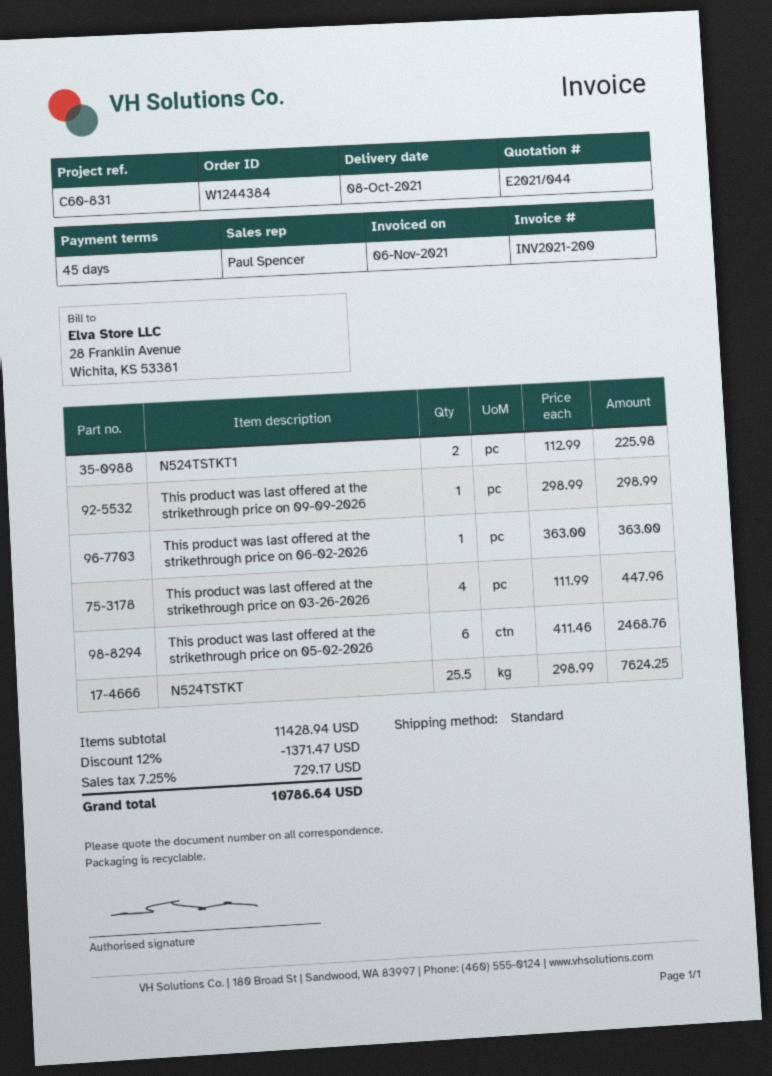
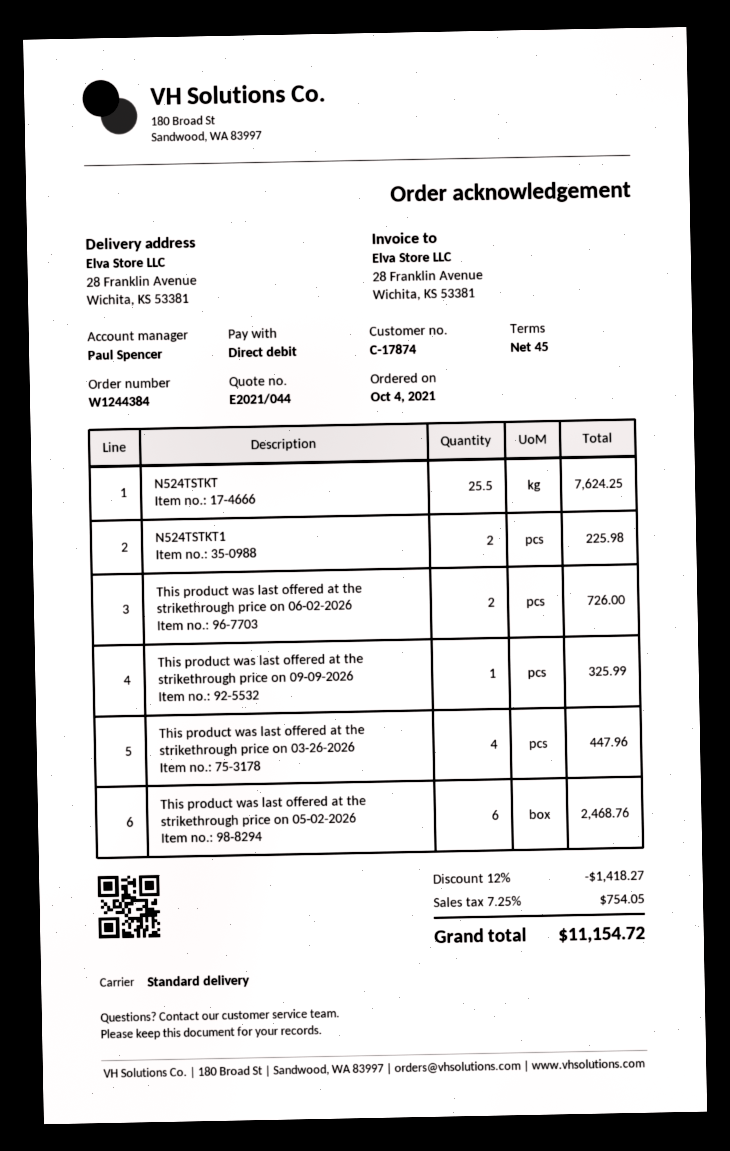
This product was last offered at the strikethrough price on 09-09-2026: 1 for 298.99 -> 1 for 325.99
This product was last offered at the strikethrough price on 06-02-2026: 1 for 363.00 -> 2 for 726.00
discount: 12% = 1371.47 -> 12% = 1418.27
tax: 7.25% = 729.17 -> 7.25% = 754.05
total: 10786.64 -> 11154.72

